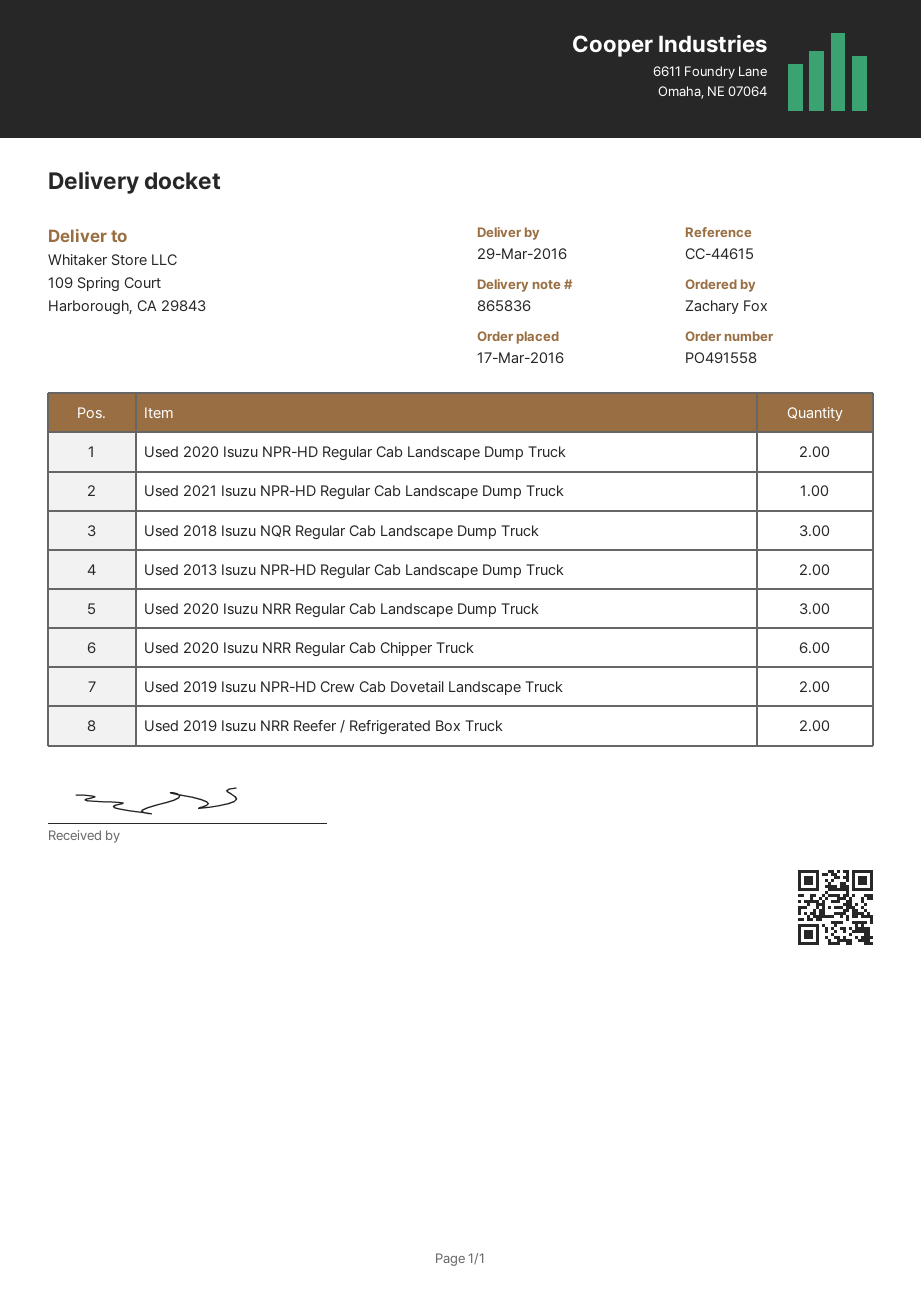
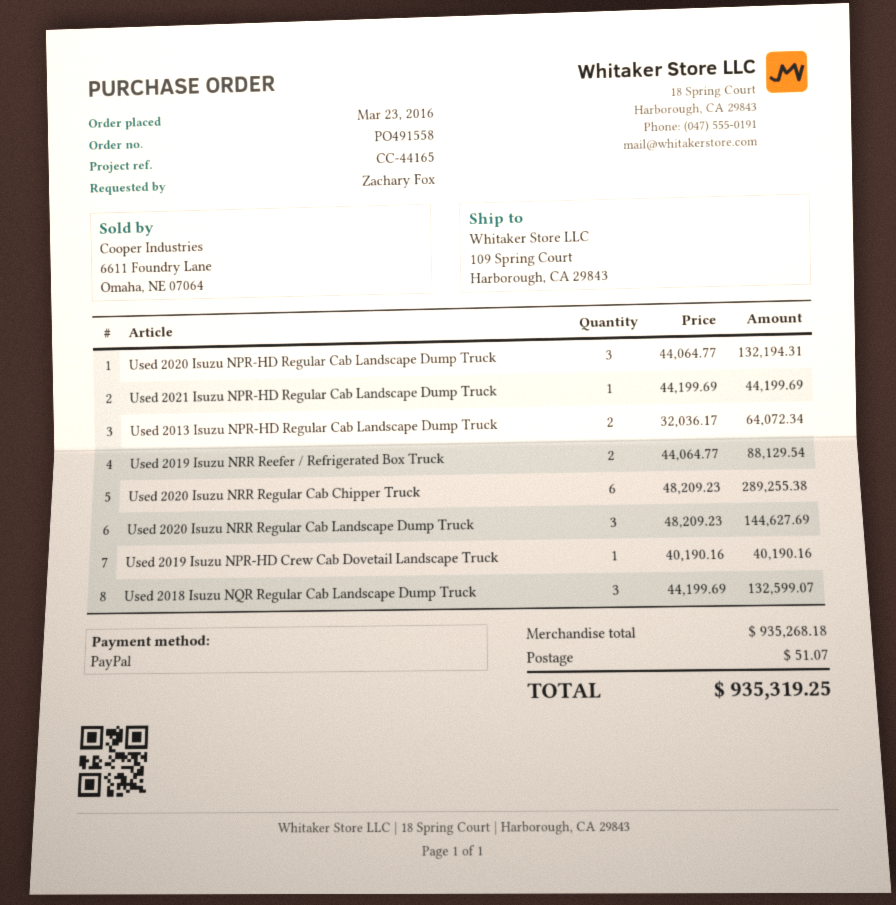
order date: 2016-03-17 -> 2016-03-23
reference: CC-44615 -> CC-44165
Used 2020 Isuzu NPR-HD Regular Cab Landscape Dump Truck: 2 -> 3
Used 2019 Isuzu NPR-HD Crew Cab Dovetail Landscape Truck: 2 -> 1

